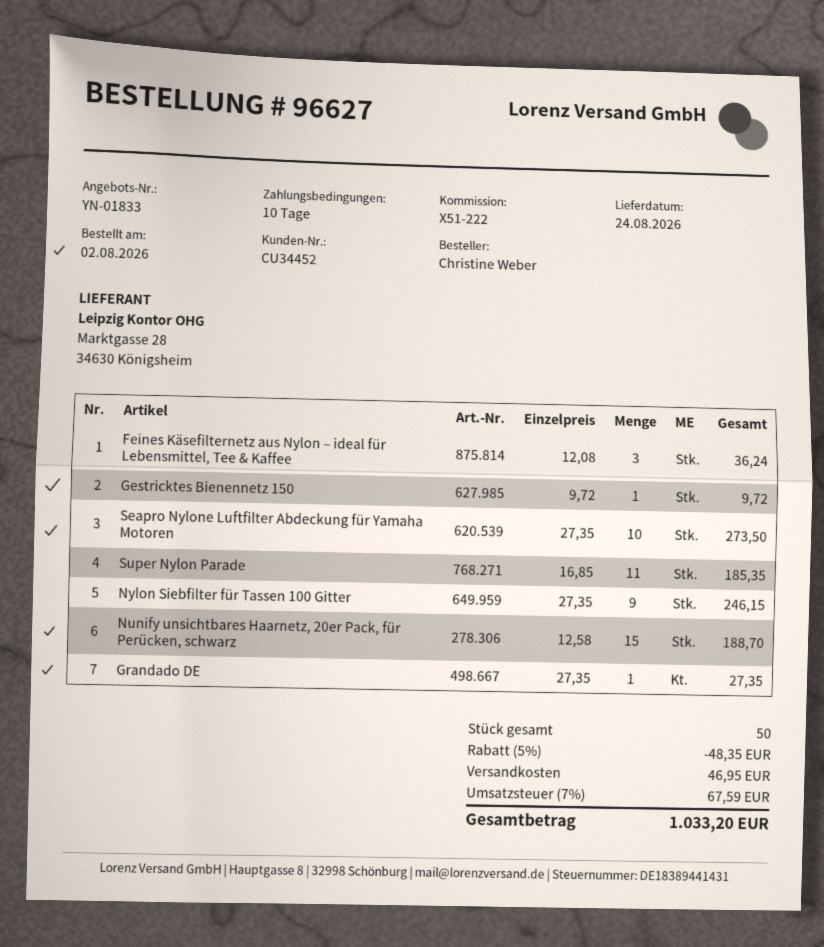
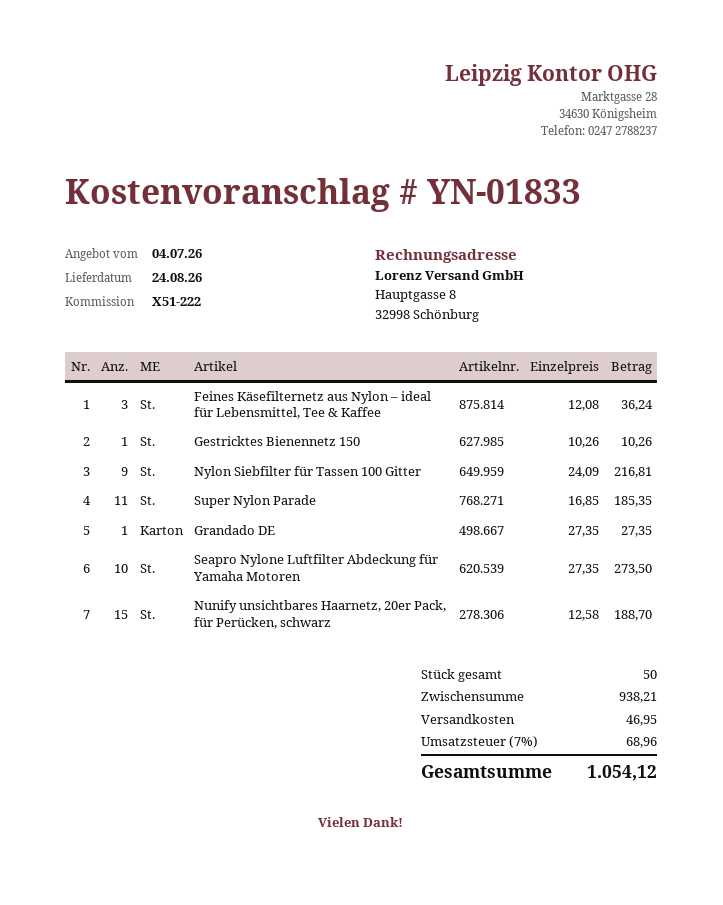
Gestricktes Bienennetz 150: 1 x 9.72 = 9.72 -> 1 x 10.26 = 10.26
Nylon Siebfilter für Tassen 100 Gitter: 9 x 27.35 = 246.15 -> 9 x 24.09 = 216.81
discount: 5% = 48.35 -> none
tax: 7% = 67.59 -> 7% = 68.96
total: 1033.20 -> 1054.12

